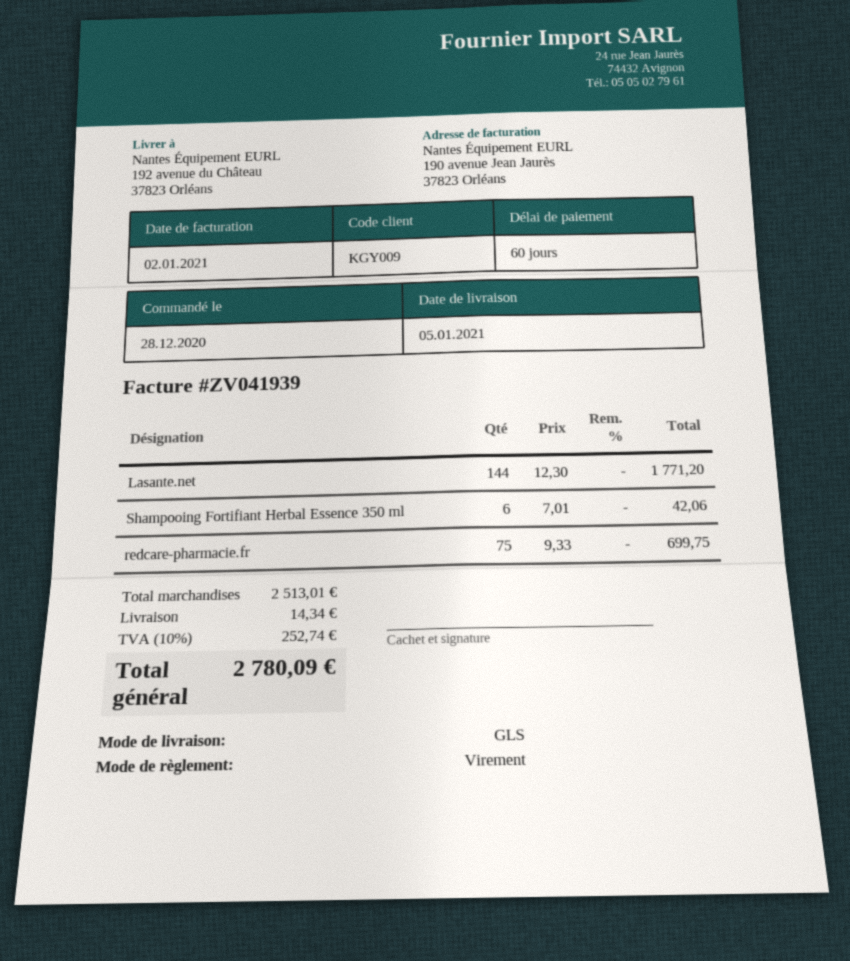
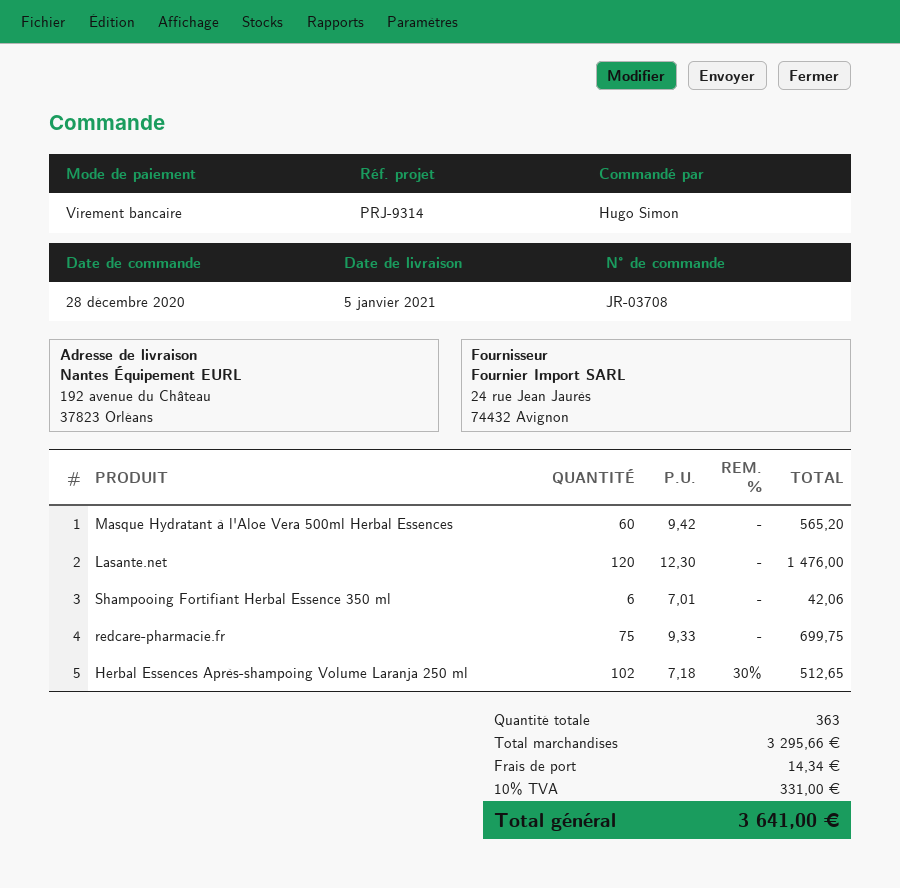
Lasante.net: 144 x 12.30 = 1771.20 -> 120 x 12.30 = 1476.00
Masque Hydratant à l'Aloe Vera 500ml Herbal Essences: none -> 60 x 9.42 = 565.20
Herbal Essences Après-shampoing Volume Laranja 250 ml: none -> 102 x 7.18 - 30% = 512.65
subtotal: 2513.01 -> 3295.66
tax: 10% = 252.74 -> 10% = 331.00
total: 2780.09 -> 3641.00

